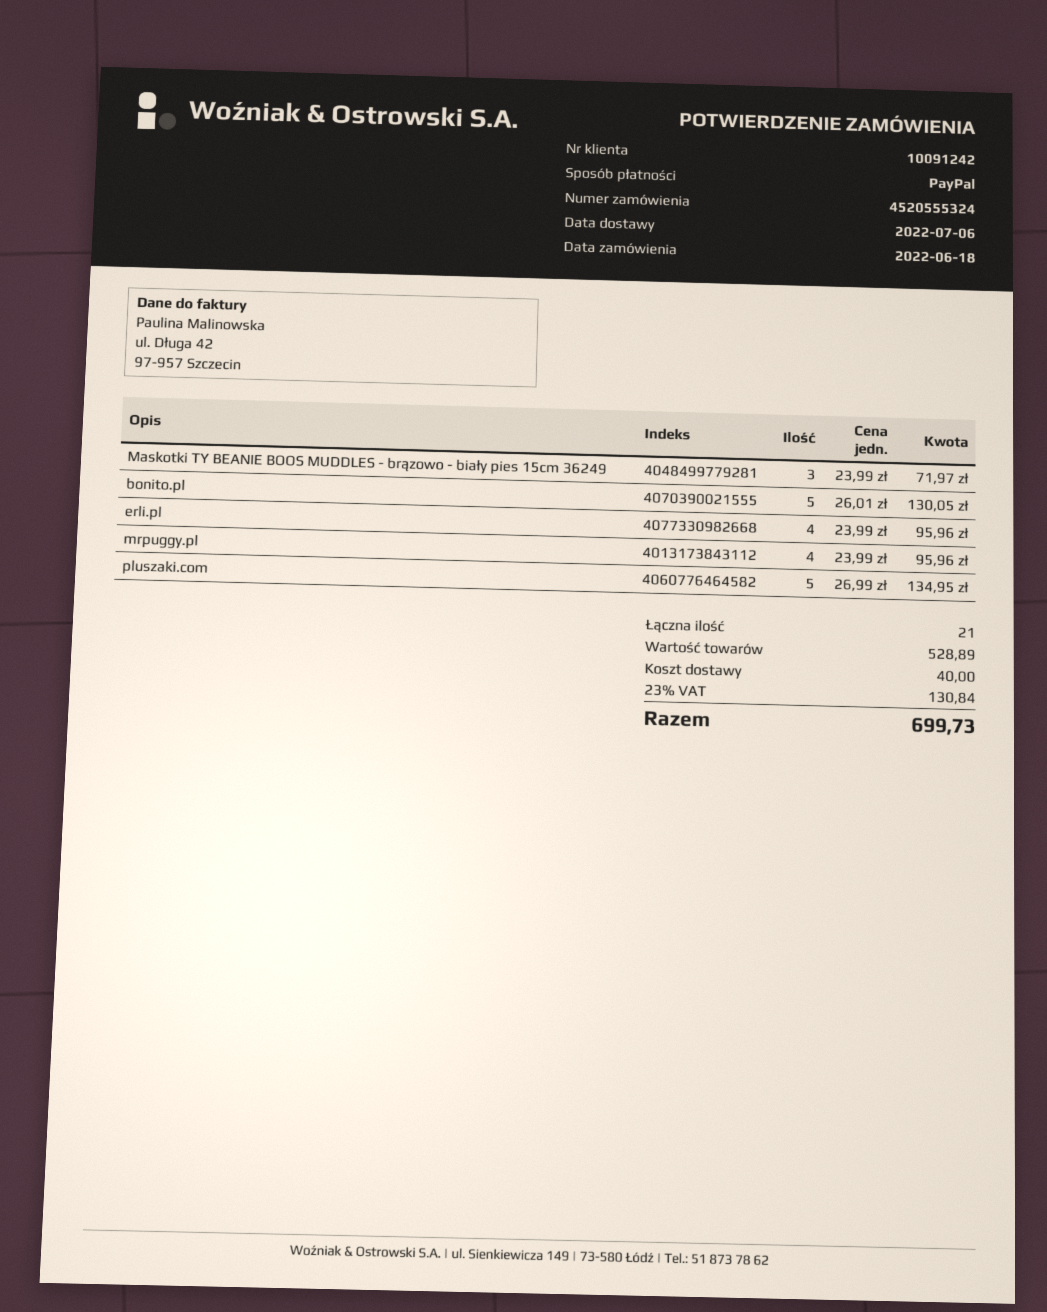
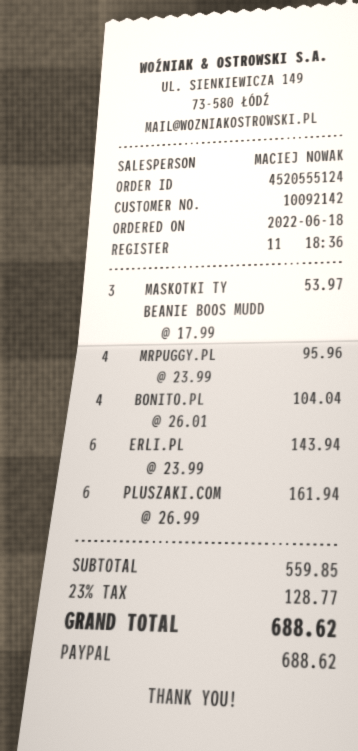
order number: 4520555324 -> 4520555124
customer number: 10091242 -> 10092142
Maskotki TY BEANIE BOOS MUDDLES - brązowo - biały pies 15cm 36249: 3 x 23.99 = 71.97 -> 3 x 17.99 = 53.97
bonito.pl: 5 x 26.01 = 130.05 -> 4 x 26.01 = 104.04
erli.pl: 4 x 23.99 = 95.96 -> 6 x 23.99 = 143.94
pluszaki.com: 5 x 26.99 = 134.95 -> 6 x 26.99 = 161.94
subtotal: 528.89 -> 559.85
shipping: 40.00 -> none
tax: 23% = 130.84 -> 23% = 128.77
total: 699.73 -> 688.62

